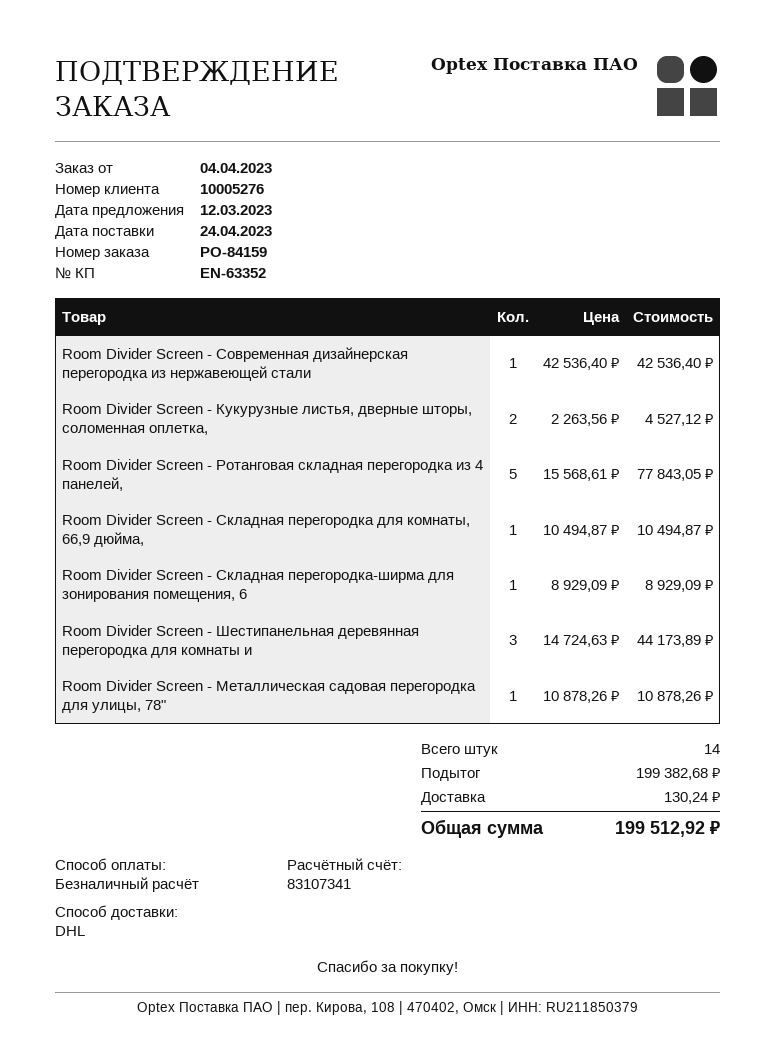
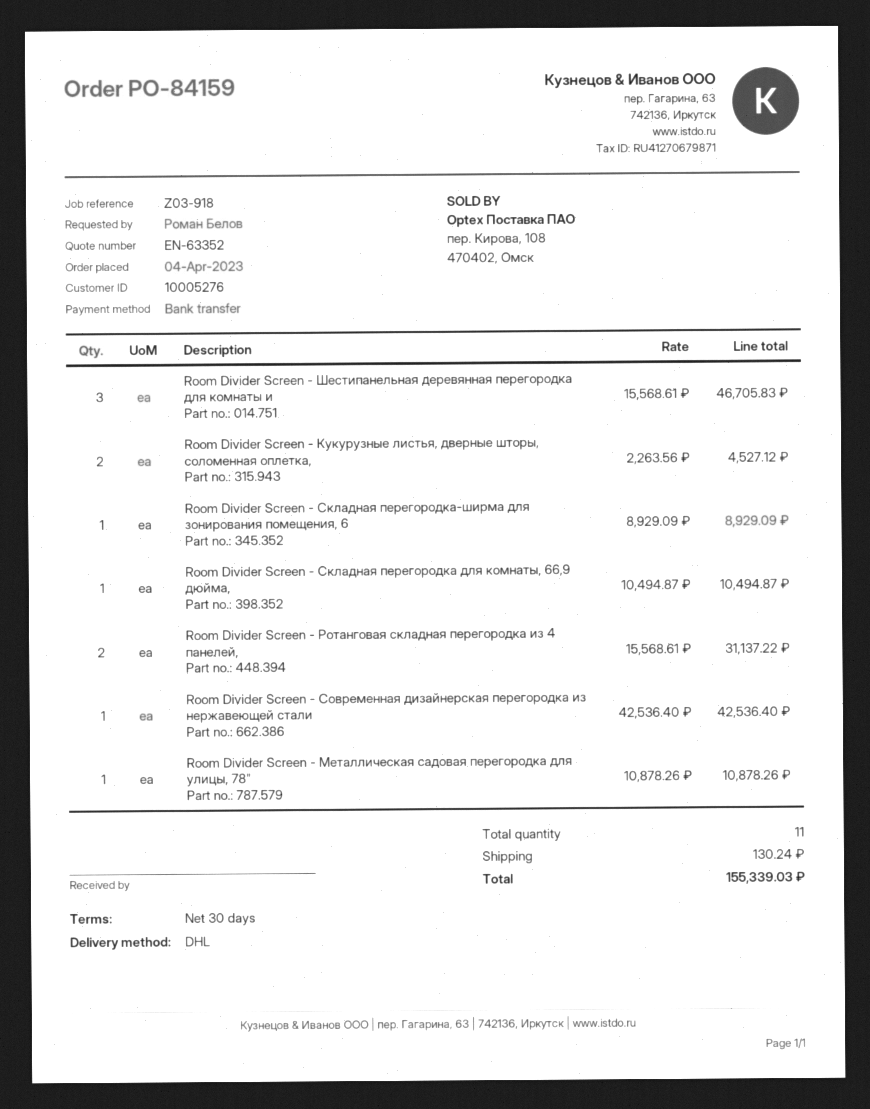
Room Divider Screen - Ротанговая складная перегородка из 4 панелей,: 5 x 15568.61 = 77843.05 -> 2 x 15568.61 = 31137.22
Room Divider Screen - Шестипанельная деревянная перегородка для комнаты и: 3 x 14724.63 = 44173.89 -> 3 x 15568.61 = 46705.83
total quantity: 14 -> 11
total: 199512.92 -> 155339.03

